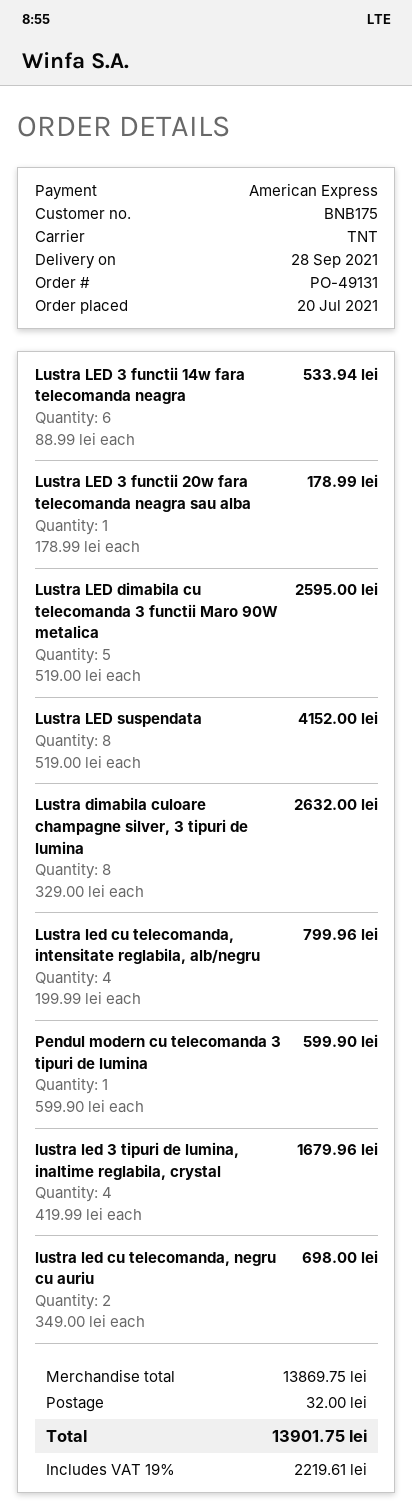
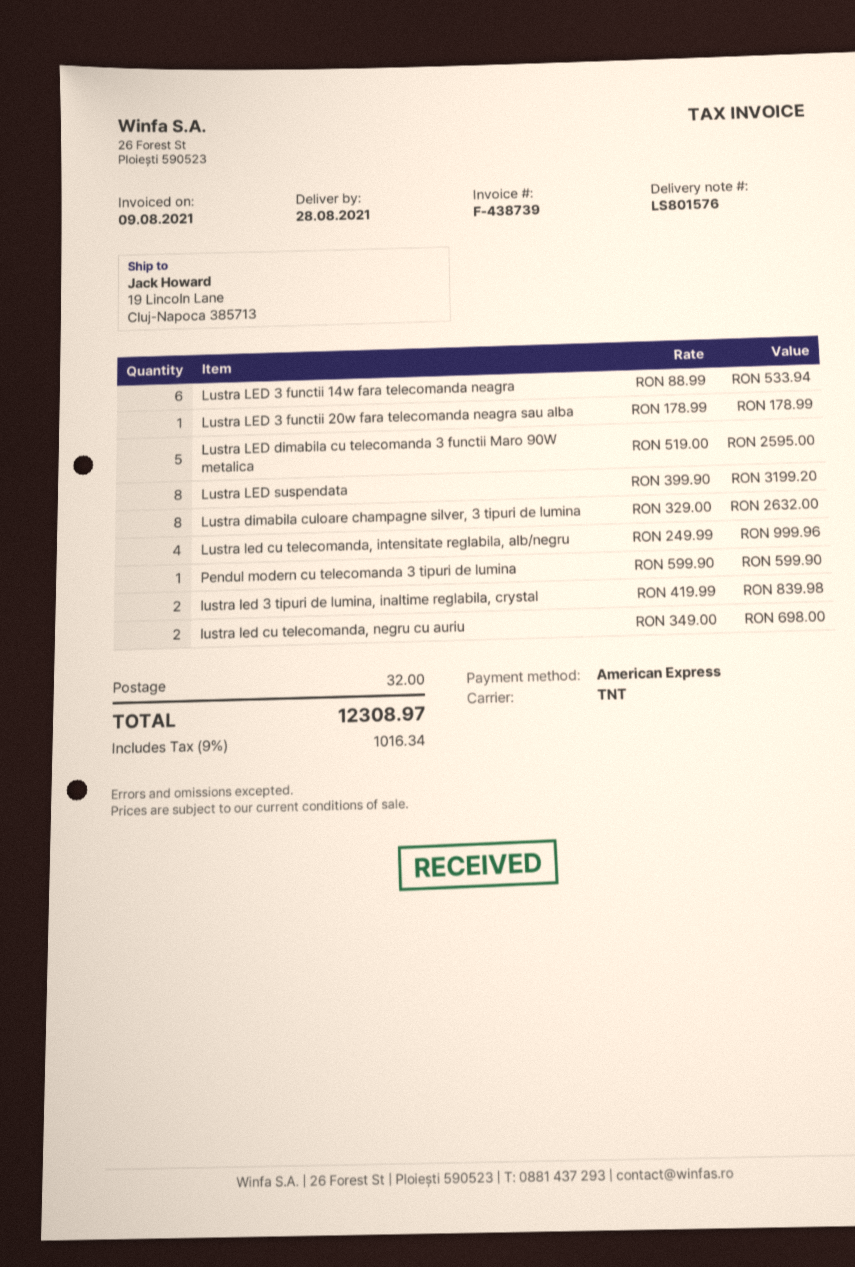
delivery date: 2021-09-28 -> 2021-08-28
Lustra LED suspendata: 8 x 519.00 = 4152.00 -> 8 x 399.90 = 3199.20
Lustra led cu telecomanda, intensitate reglabila, alb/negru: 4 x 199.99 = 799.96 -> 4 x 249.99 = 999.96
lustra led 3 tipuri de lumina, inaltime reglabila, crystal: 4 x 419.99 = 1679.96 -> 2 x 419.99 = 839.98
tax: 19% = 2219.61 -> 9% = 1016.34
total: 13901.75 -> 12308.97

